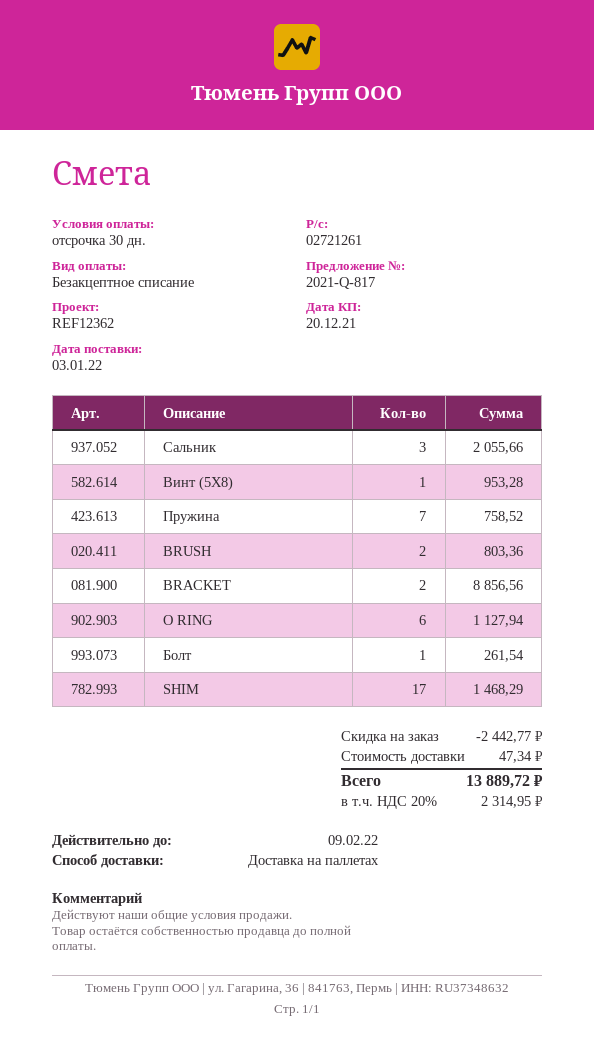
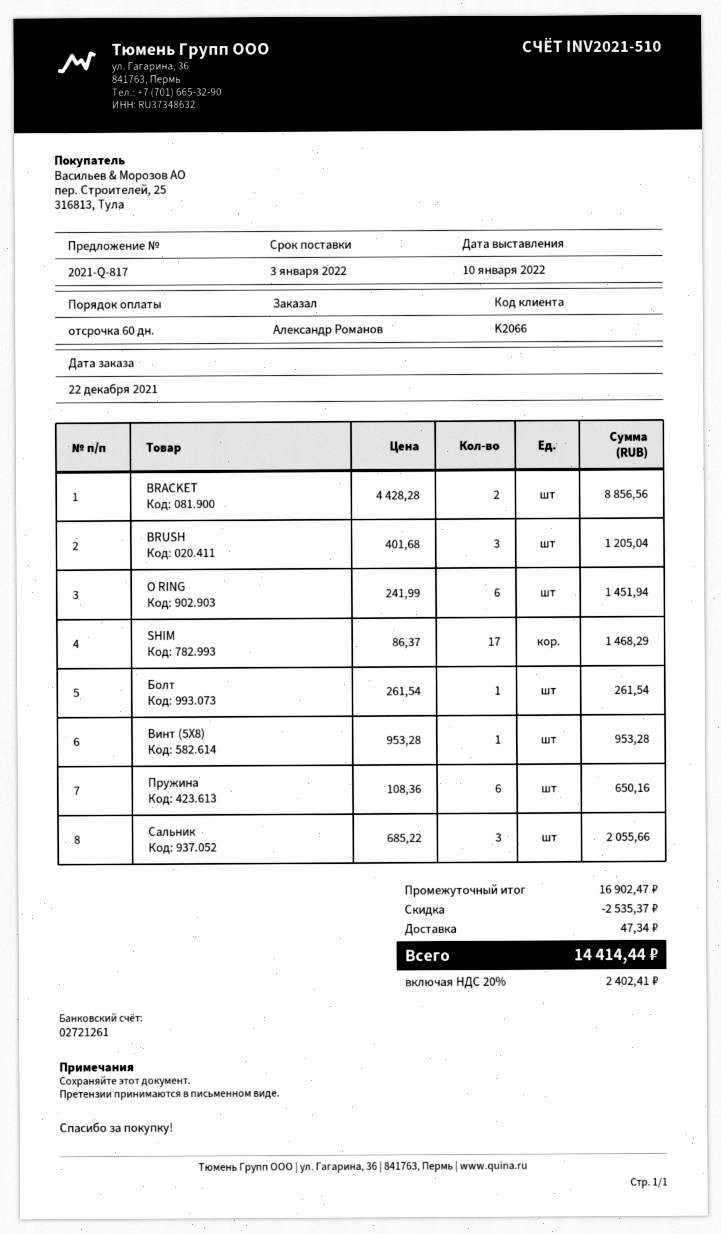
payment terms: 30 days -> 60 days
Пружина: 7 for 758.52 -> 6 for 650.16
BRUSH: 2 for 803.36 -> 3 for 1205.04
O RING: 6 for 1127.94 -> 6 for 1451.94
discount: 2442.77 -> 2535.37
tax: 20% = 2314.95 -> 20% = 2402.41
total: 13889.72 -> 14414.44

